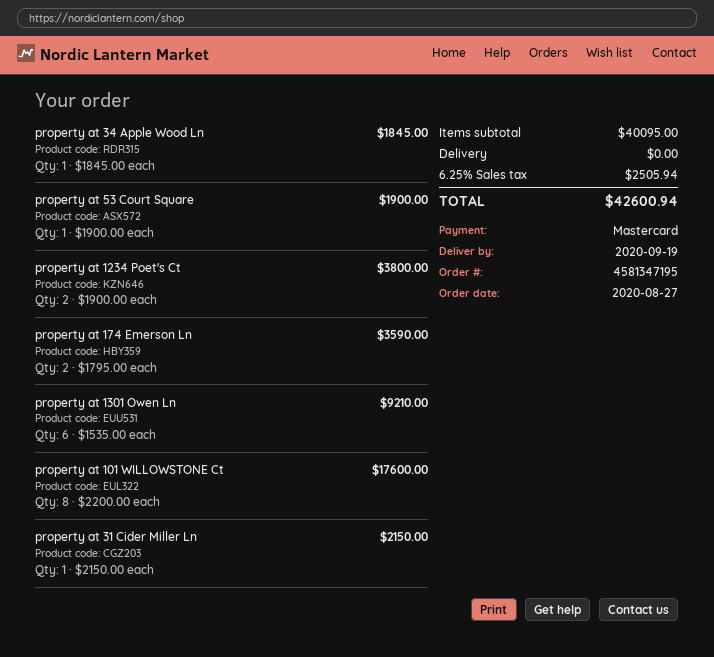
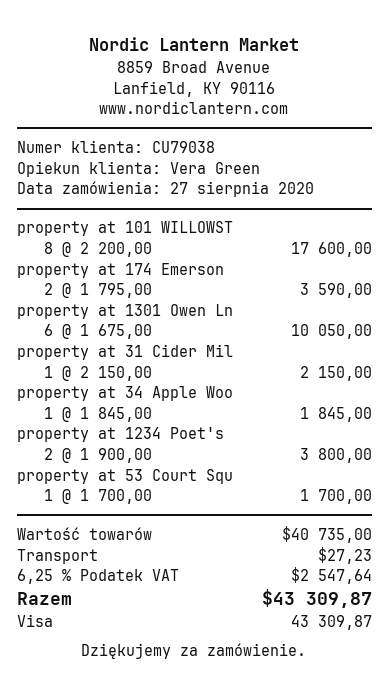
payment method: Mastercard -> Visa
property at 53 Court Square: 1 x 1900.00 = 1900.00 -> 1 x 1700.00 = 1700.00
property at 1301 Owen Ln: 6 x 1535.00 = 9210.00 -> 6 x 1675.00 = 10050.00
subtotal: 40095.00 -> 40735.00
shipping: 0.00 -> 27.23
tax: 6.25% = 2505.94 -> 6.25% = 2547.64
total: 42600.94 -> 43309.87

